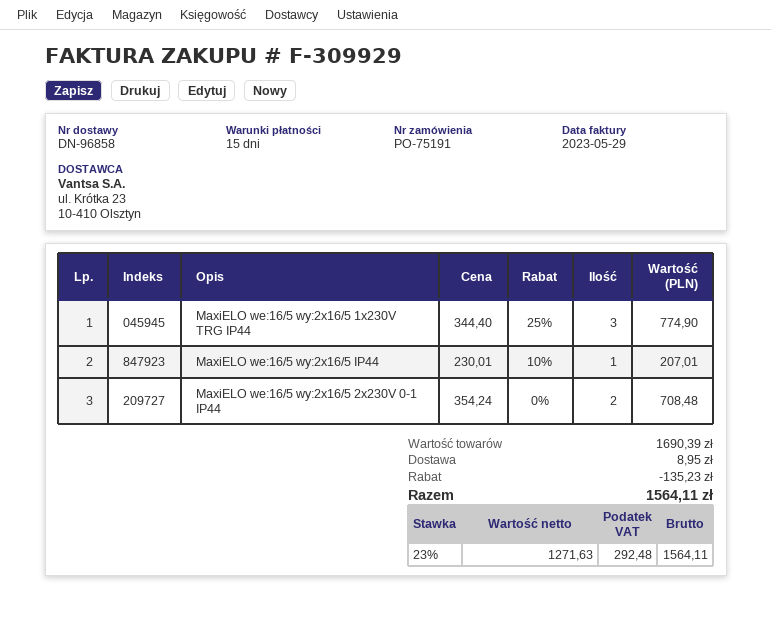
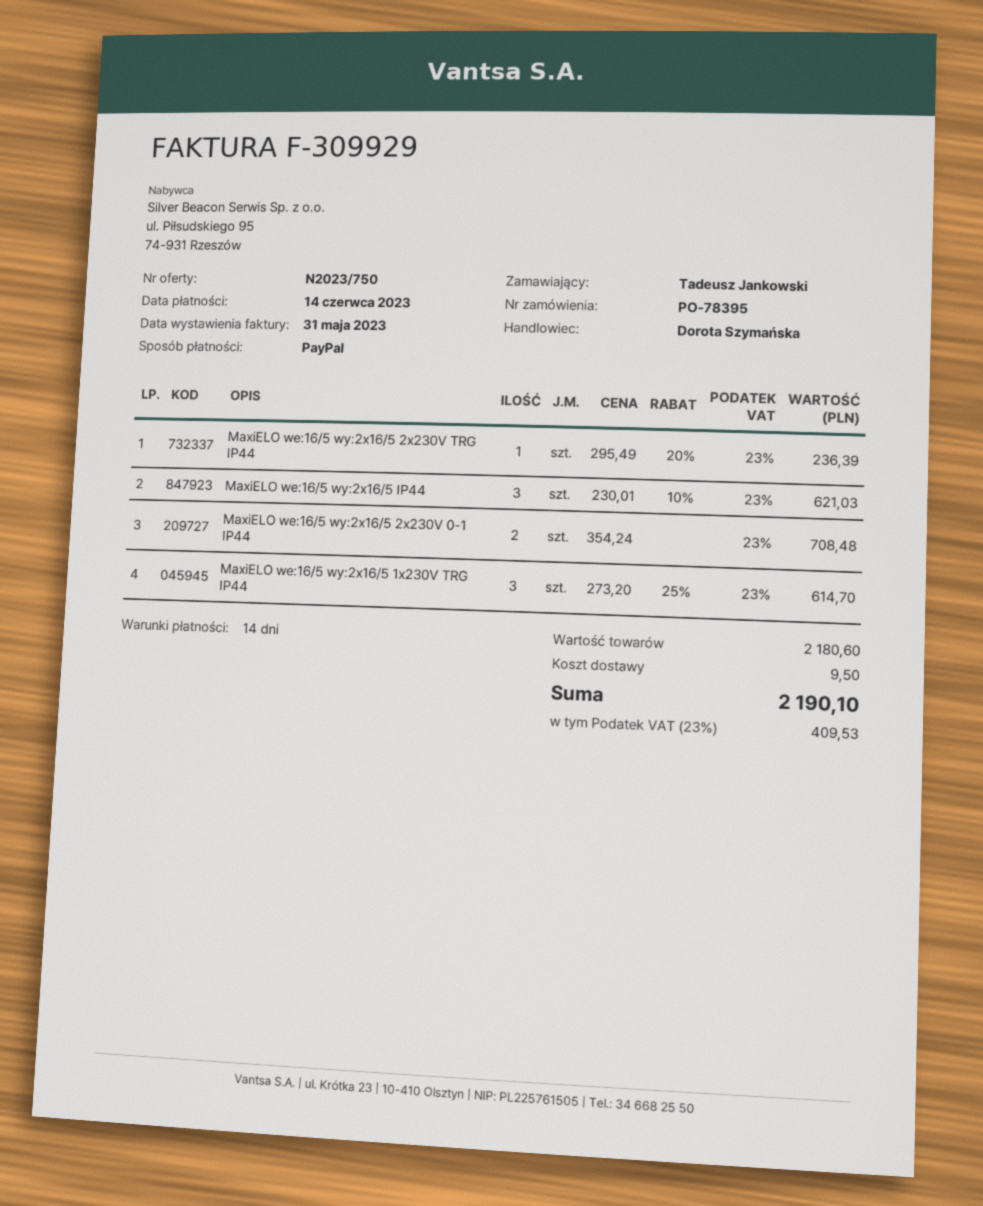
order number: PO-75191 -> PO-78395
invoice date: 2023-05-29 -> 2023-05-31
payment terms: 15 days -> 14 days
MaxiELO we:16/5 wy:2x16/5 1x230V TRG IP44: 3 x 344.40 - 25% = 774.90 -> 3 x 273.20 - 25% = 614.70
MaxiELO we:16/5 wy:2x16/5 IP44: 1 x 230.01 - 10% = 207.01 -> 3 x 230.01 - 10% = 621.03
MaxiELO we:16/5 wy:2x16/5 2x230V TRG IP44: none -> 1 x 295.49 - 20% = 236.39
subtotal: 1690.39 -> 2180.60
discount: 135.23 -> none
shipping: 8.95 -> 9.50
tax: 23% = 292.48 -> 23% = 409.53
total: 1564.11 -> 2190.10

